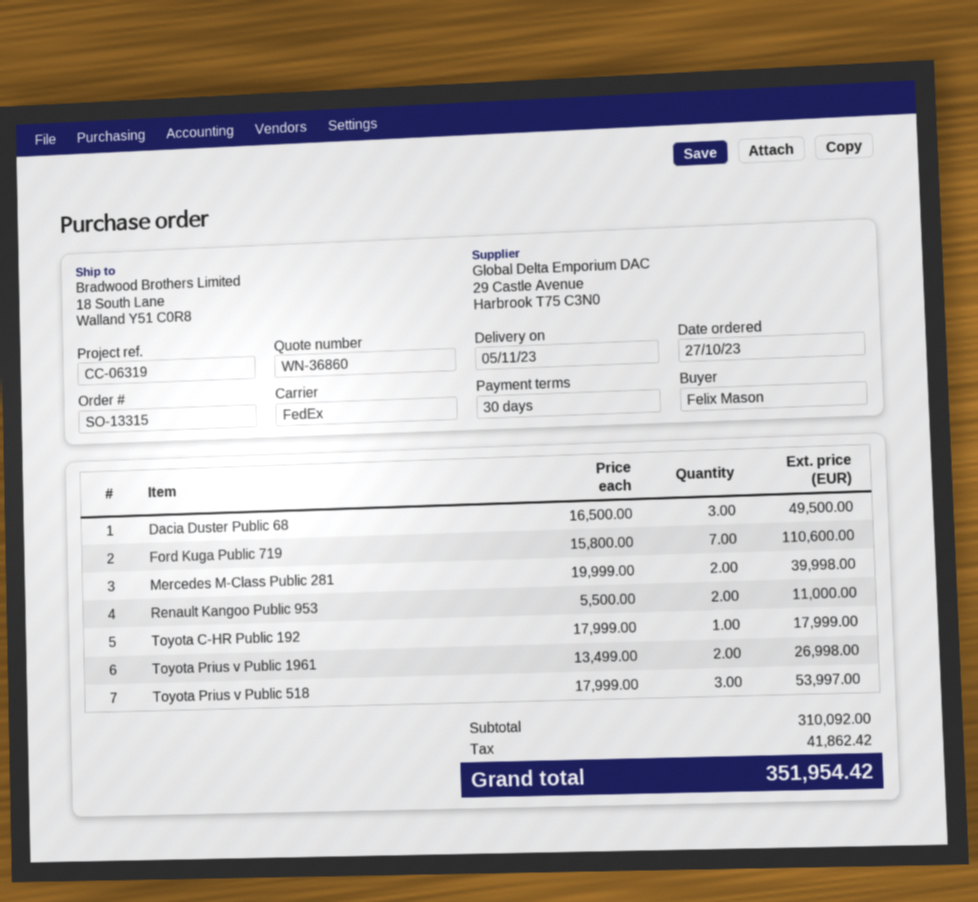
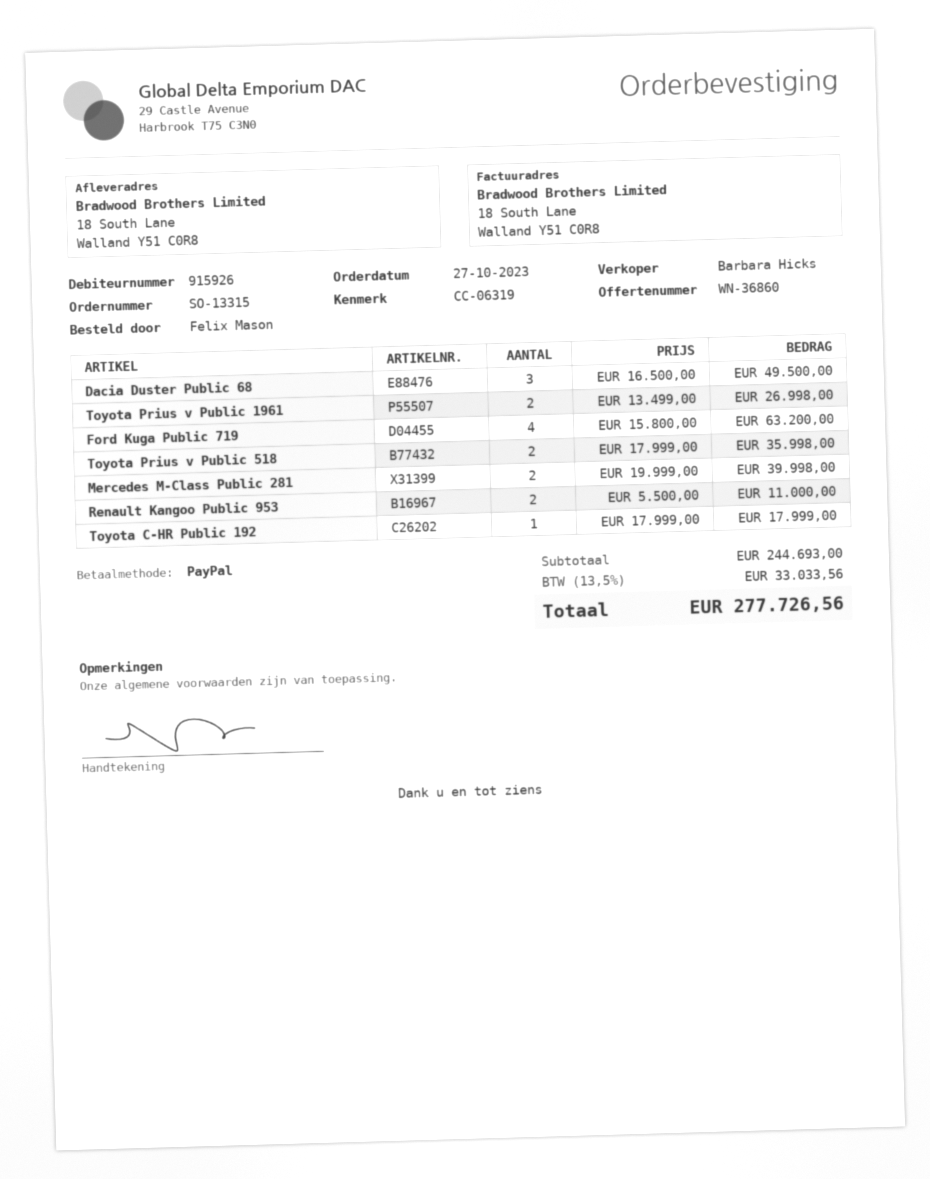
Ford Kuga Public 719: 7 x 15800.00 = 110600.00 -> 4 x 15800.00 = 63200.00
Toyota Prius v Public 518: 3 x 17999.00 = 53997.00 -> 2 x 17999.00 = 35998.00
subtotal: 310092.00 -> 244693.00
tax: 41862.42 -> 33033.56
total: 351954.42 -> 277726.56

